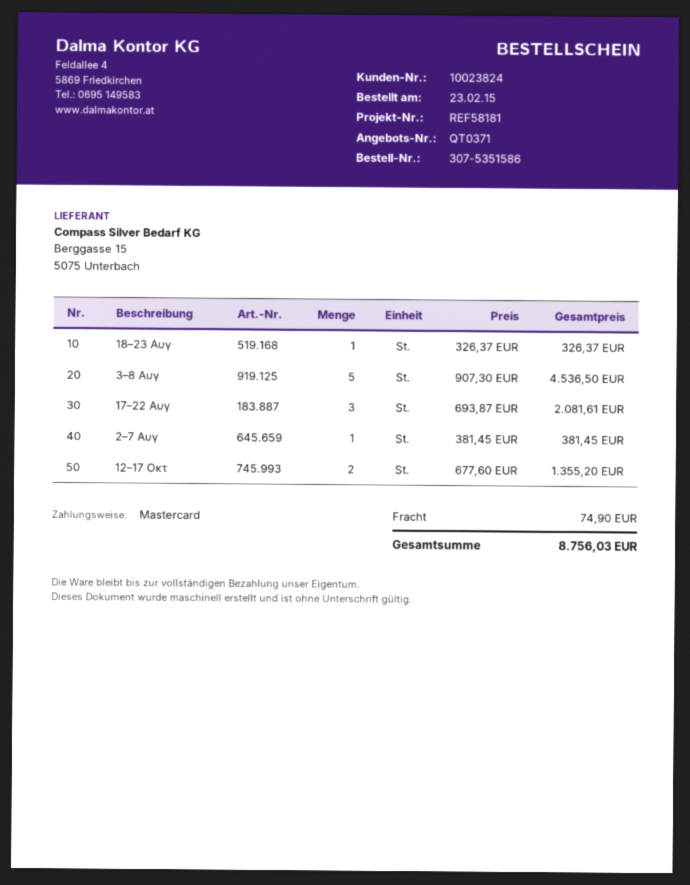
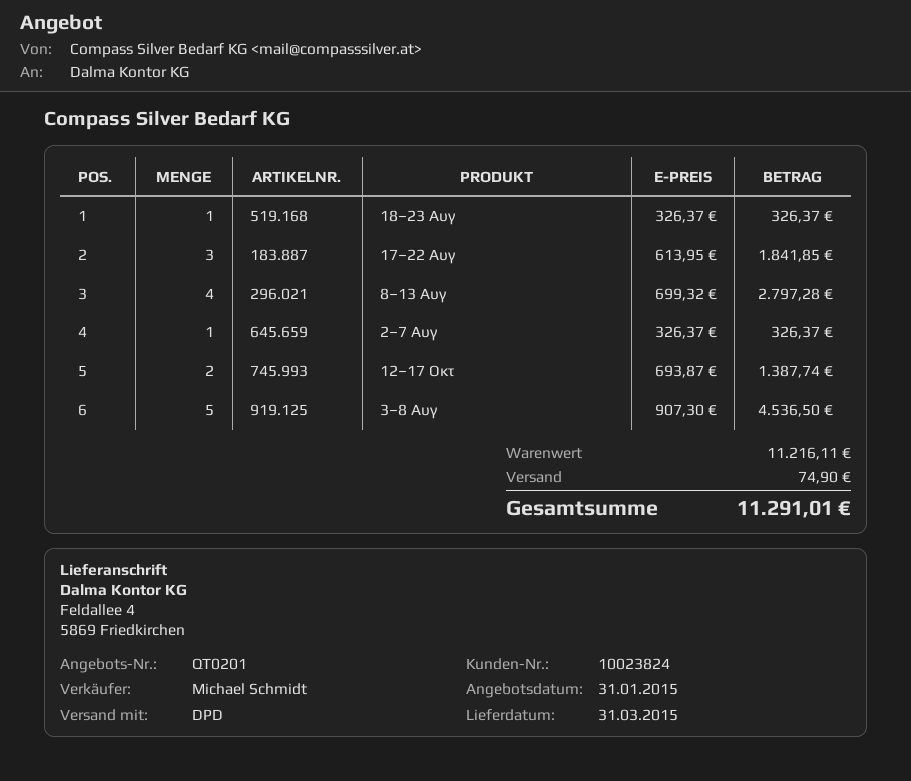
quote number: QT0371 -> QT0201
17–22 Αυγ: 3 x 693.87 = 2081.61 -> 3 x 613.95 = 1841.85
2–7 Αυγ: 1 x 381.45 = 381.45 -> 1 x 326.37 = 326.37
12–17 Οκτ: 2 x 677.60 = 1355.20 -> 2 x 693.87 = 1387.74
8–13 Αυγ: none -> 4 x 699.32 = 2797.28
total: 8756.03 -> 11291.01

